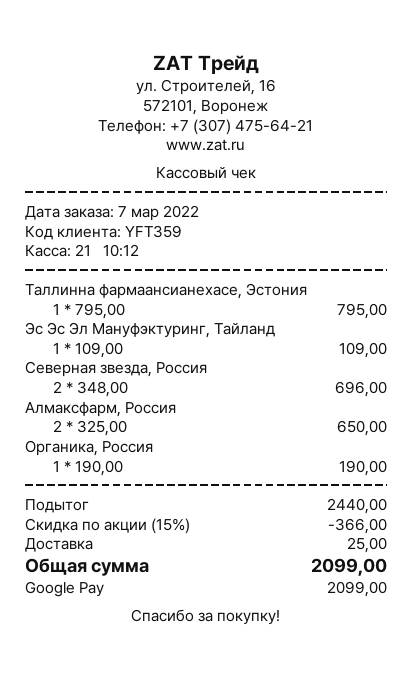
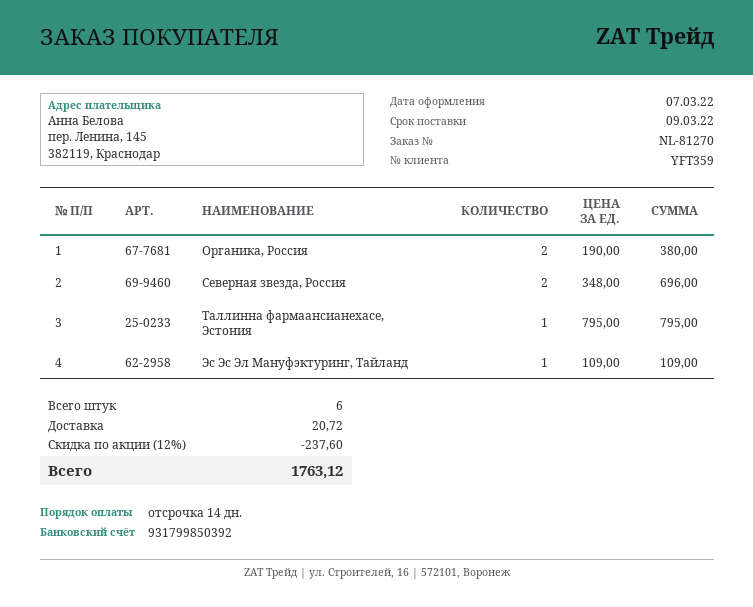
Алмаксфарм, Россия: 2 x 325.00 = 650.00 -> none
Органика, Россия: 1 x 190.00 = 190.00 -> 2 x 190.00 = 380.00
discount: 15% = 366.00 -> 12% = 237.60
shipping: 25.00 -> 20.72
total: 2099.00 -> 1763.12

